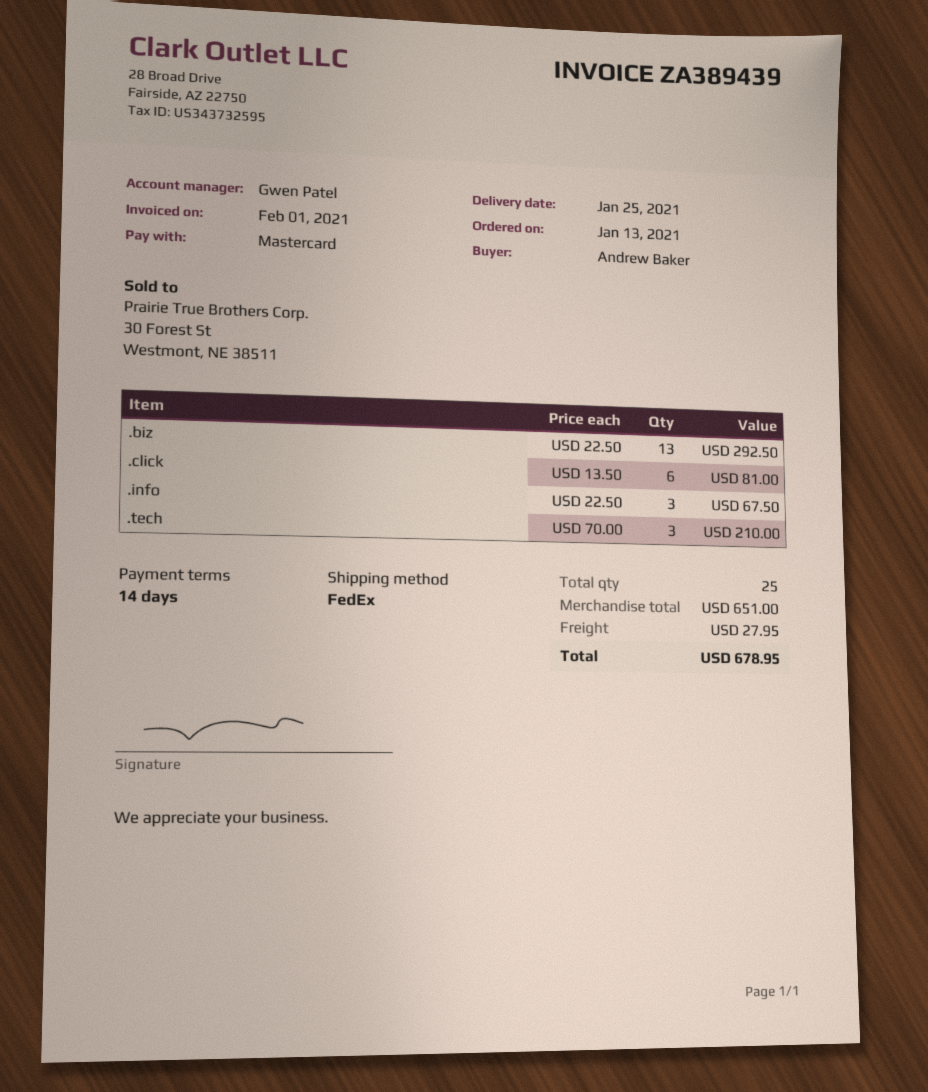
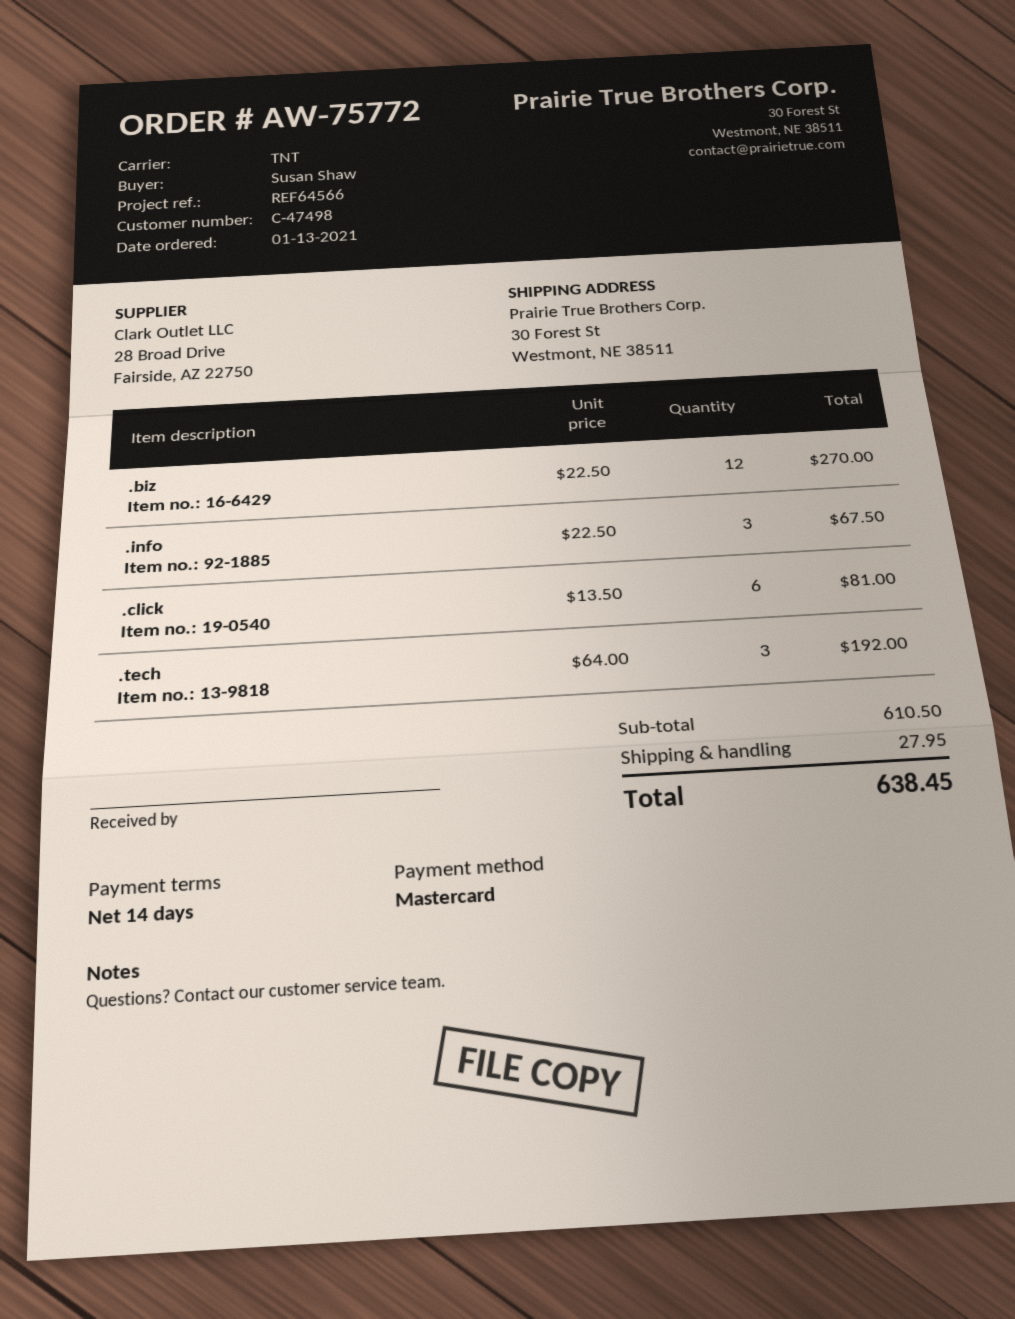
ordered by: Andrew Baker -> Susan Shaw
shipping method: FedEx -> TNT
.biz: 13 x 22.50 = 292.50 -> 12 x 22.50 = 270.00
.tech: 3 x 70.00 = 210.00 -> 3 x 64.00 = 192.00
subtotal: 651.00 -> 610.50
total: 678.95 -> 638.45

